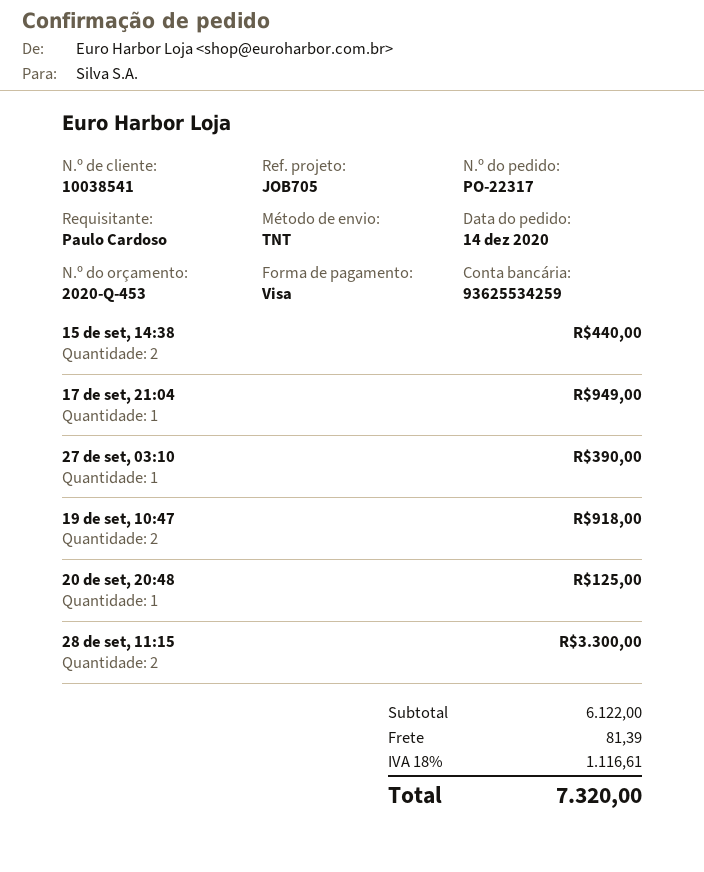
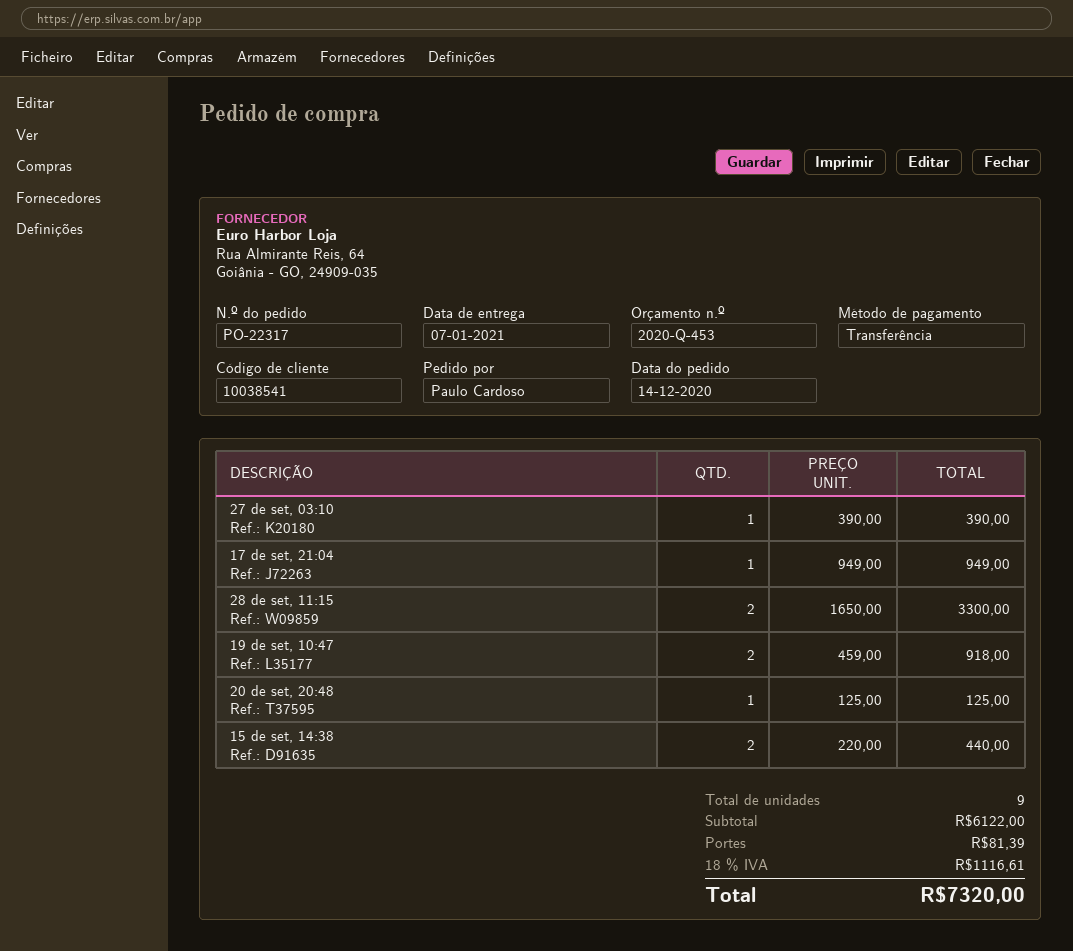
payment method: Visa -> bank transfer

